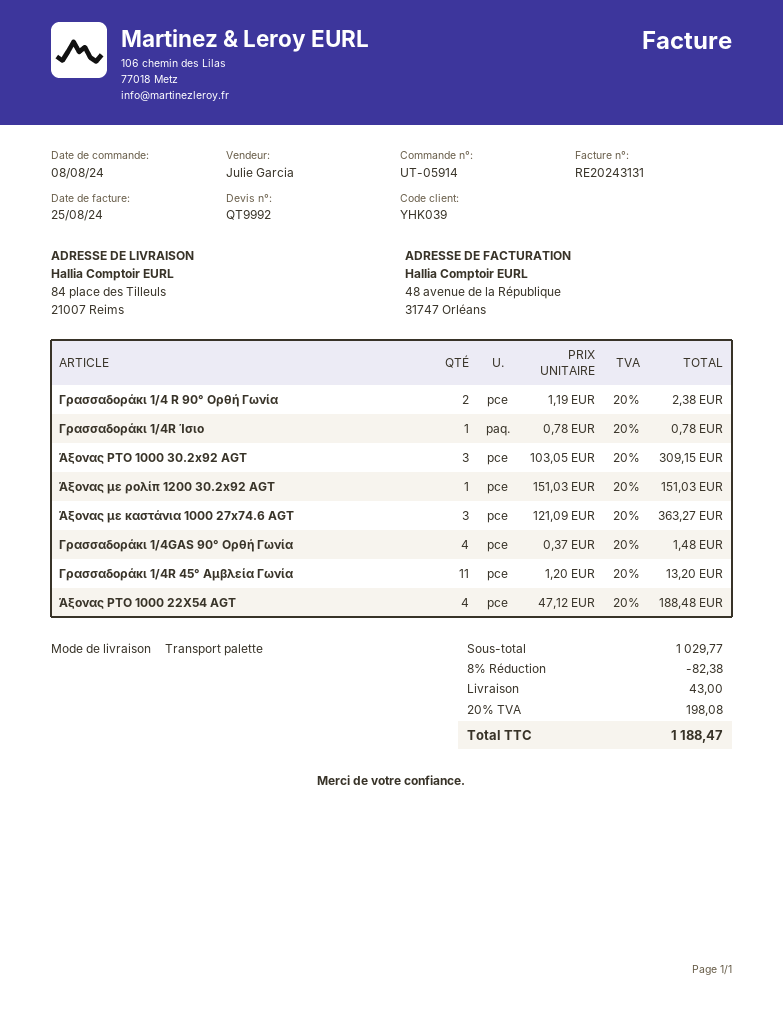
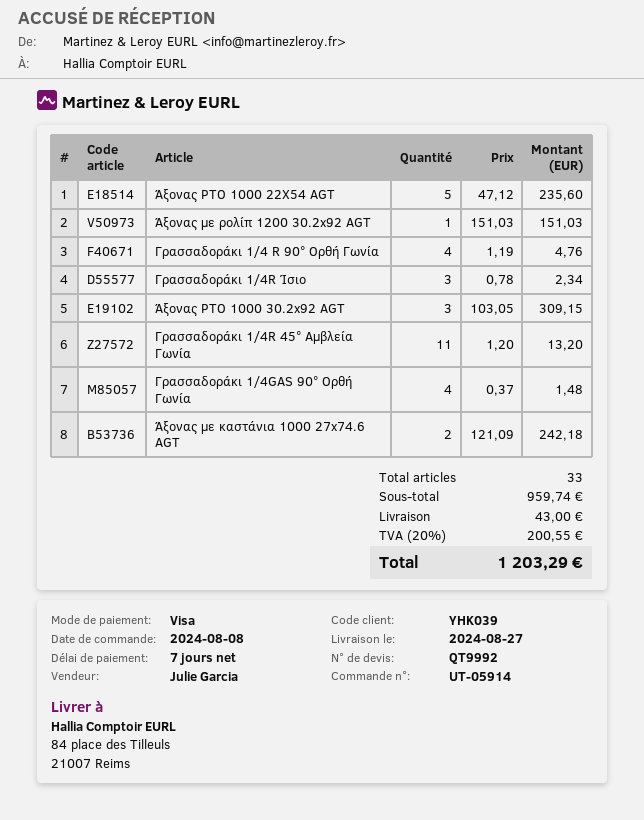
Γρασσαδοράκι 1/4 R 90° Ορθή Γωνία: 2 x 1.19 = 2.38 -> 4 x 1.19 = 4.76
Γρασσαδοράκι 1/4R Ίσιο: 1 x 0.78 = 0.78 -> 3 x 0.78 = 2.34
Άξονας με καστάνια 1000 27x74.6 AGT: 3 x 121.09 = 363.27 -> 2 x 121.09 = 242.18
Άξονας ΡΤΟ 1000 22Χ54 AGT: 4 x 47.12 = 188.48 -> 5 x 47.12 = 235.60
subtotal: 1029.77 -> 959.74
discount: 8% = 82.38 -> none
tax: 20% = 198.08 -> 20% = 200.55
total: 1188.47 -> 1203.29

